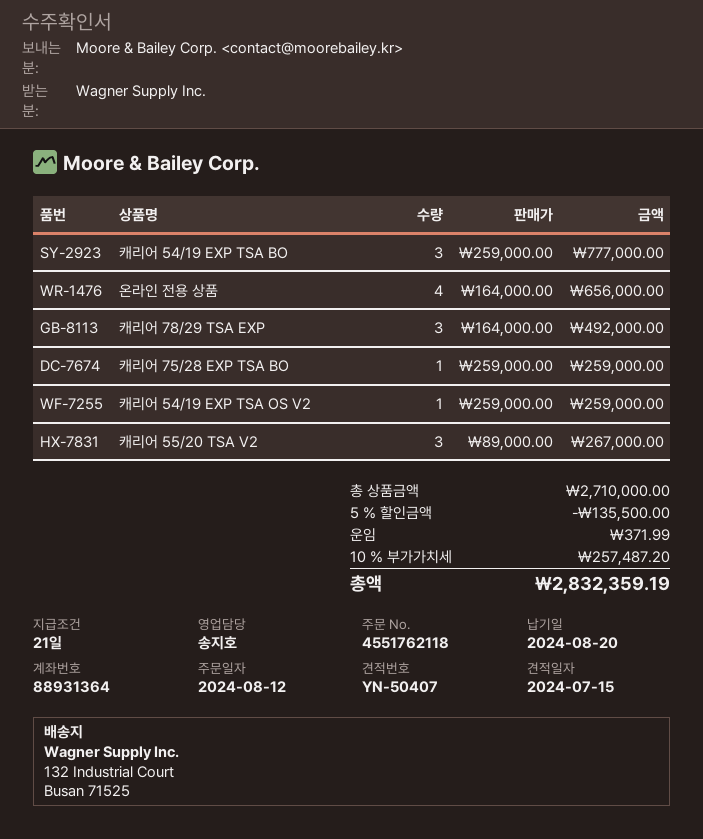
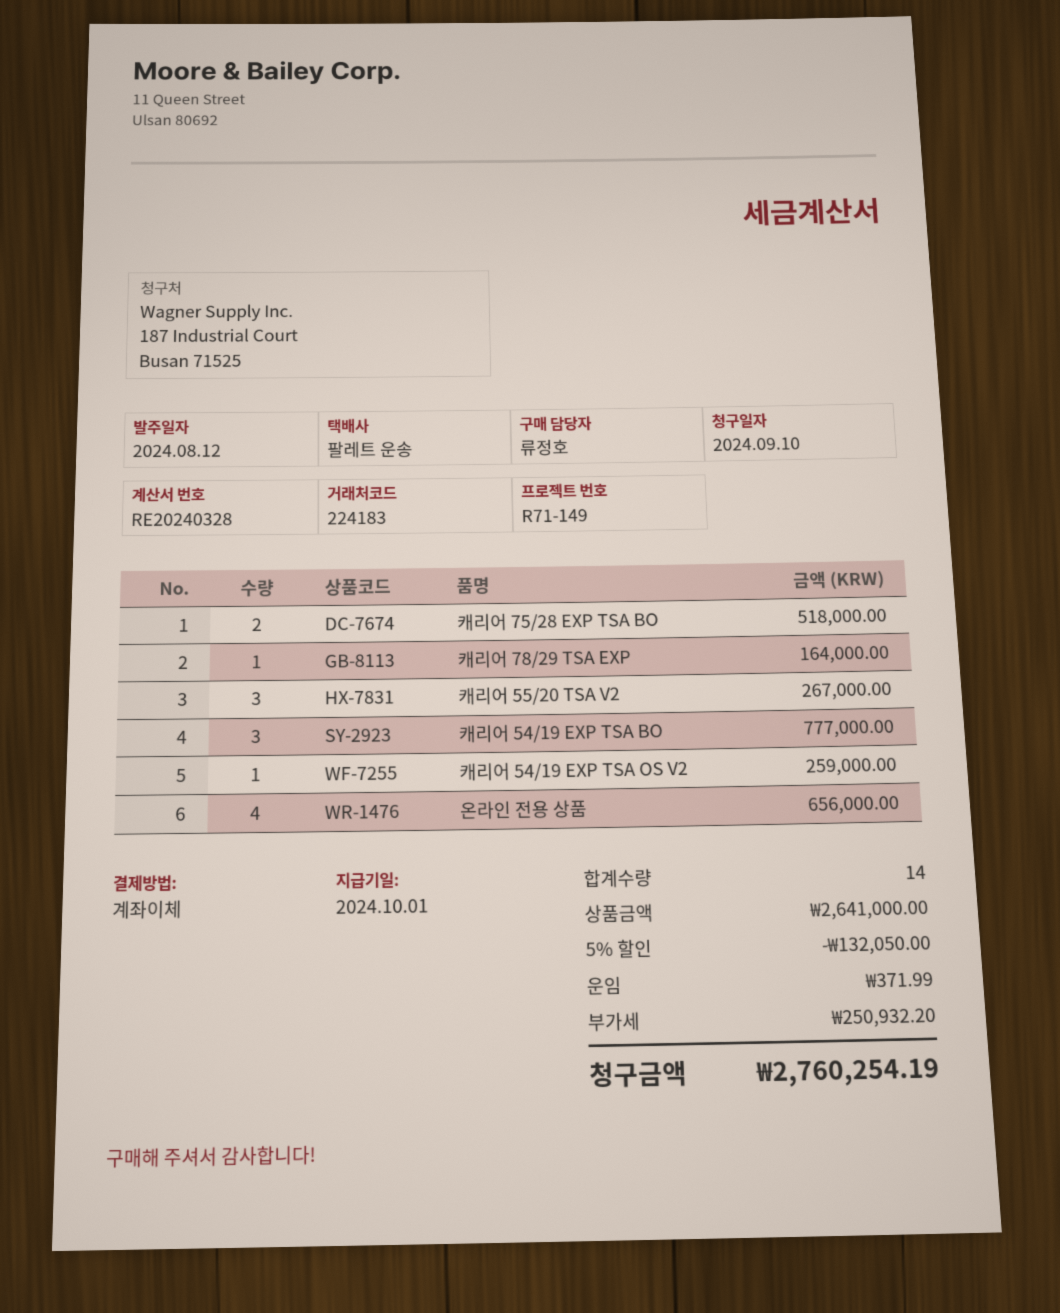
캐리어 78/29 TSA EXP: 3 for 492000.00 -> 1 for 164000.00
캐리어 75/28 EXP TSA BO: 1 for 259000.00 -> 2 for 518000.00
subtotal: 2710000.00 -> 2641000.00
discount: 5% = 135500.00 -> 5% = 132050.00
tax: 257487.20 -> 250932.20
total: 2832359.19 -> 2760254.19

